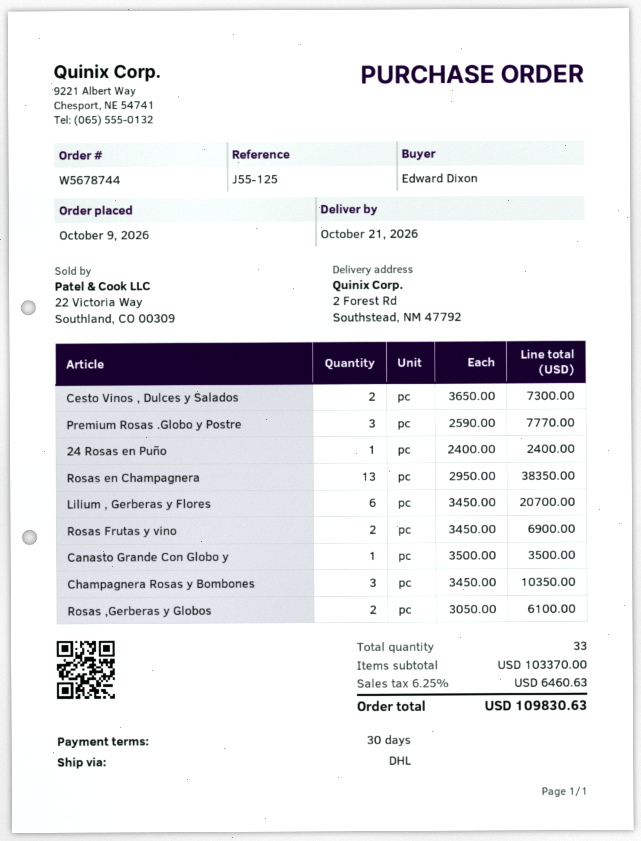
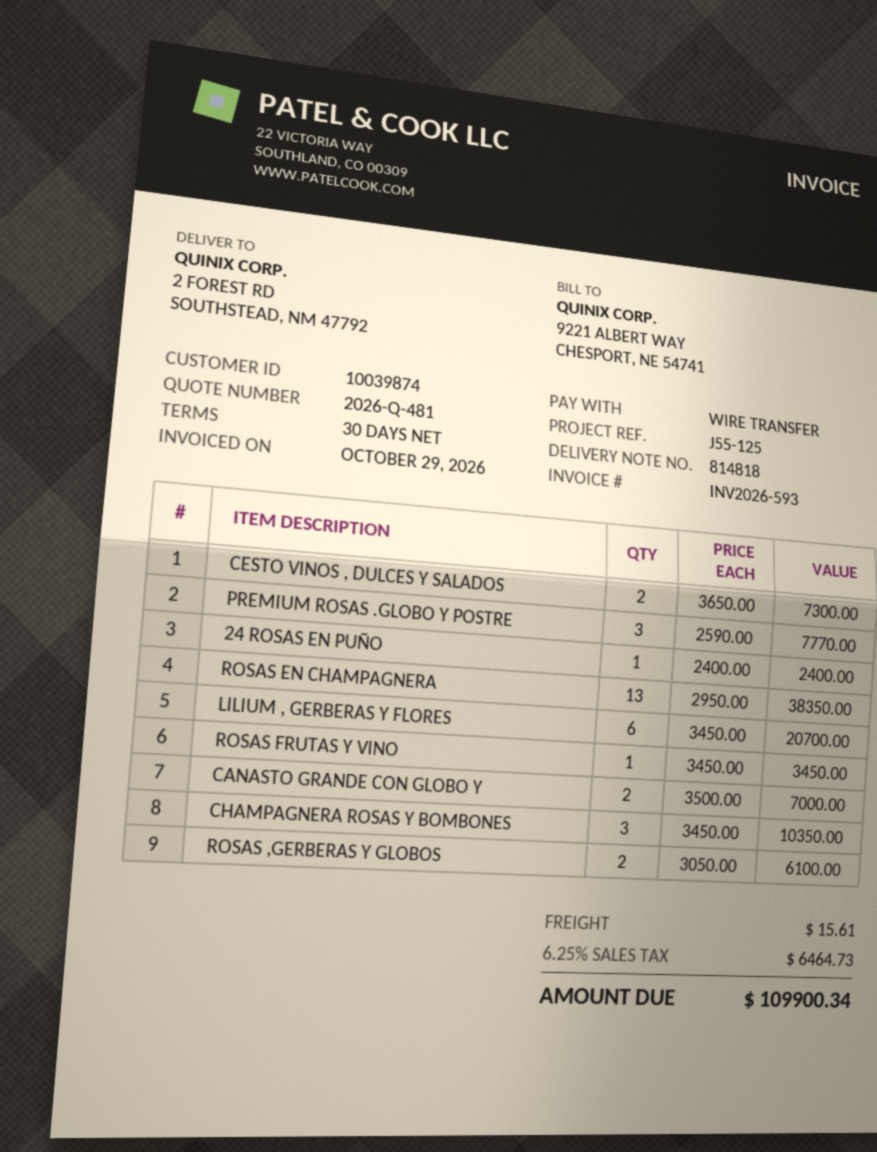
Rosas Frutas y vino: 2 x 3450.00 = 6900.00 -> 1 x 3450.00 = 3450.00
Canasto Grande Con Globo y: 1 x 3500.00 = 3500.00 -> 2 x 3500.00 = 7000.00
shipping: none -> 15.61
tax: 6.25% = 6460.63 -> 6.25% = 6464.73
total: 109830.63 -> 109900.34

